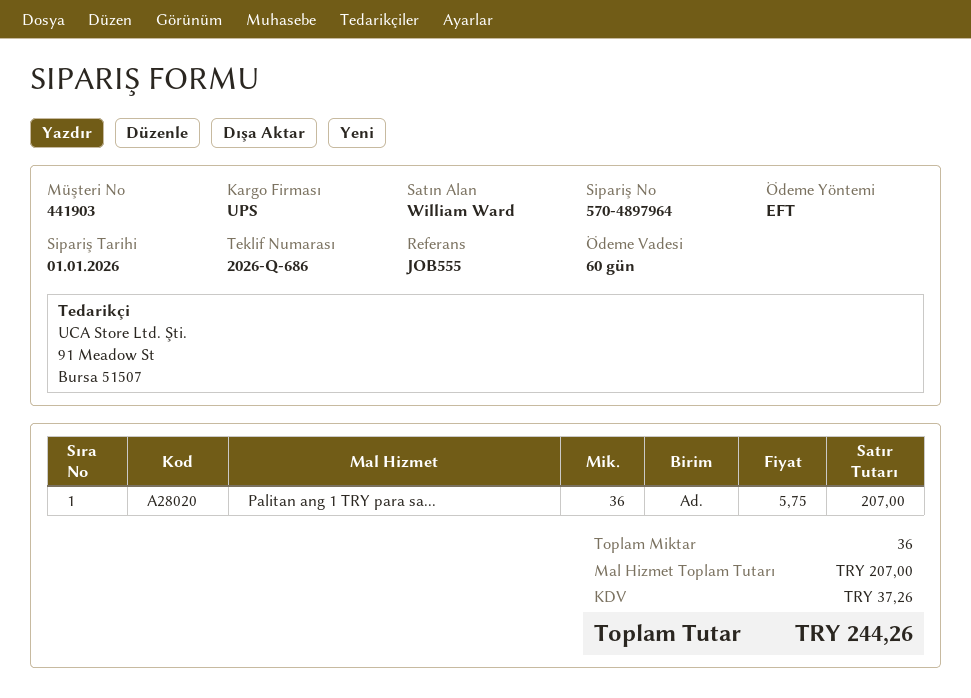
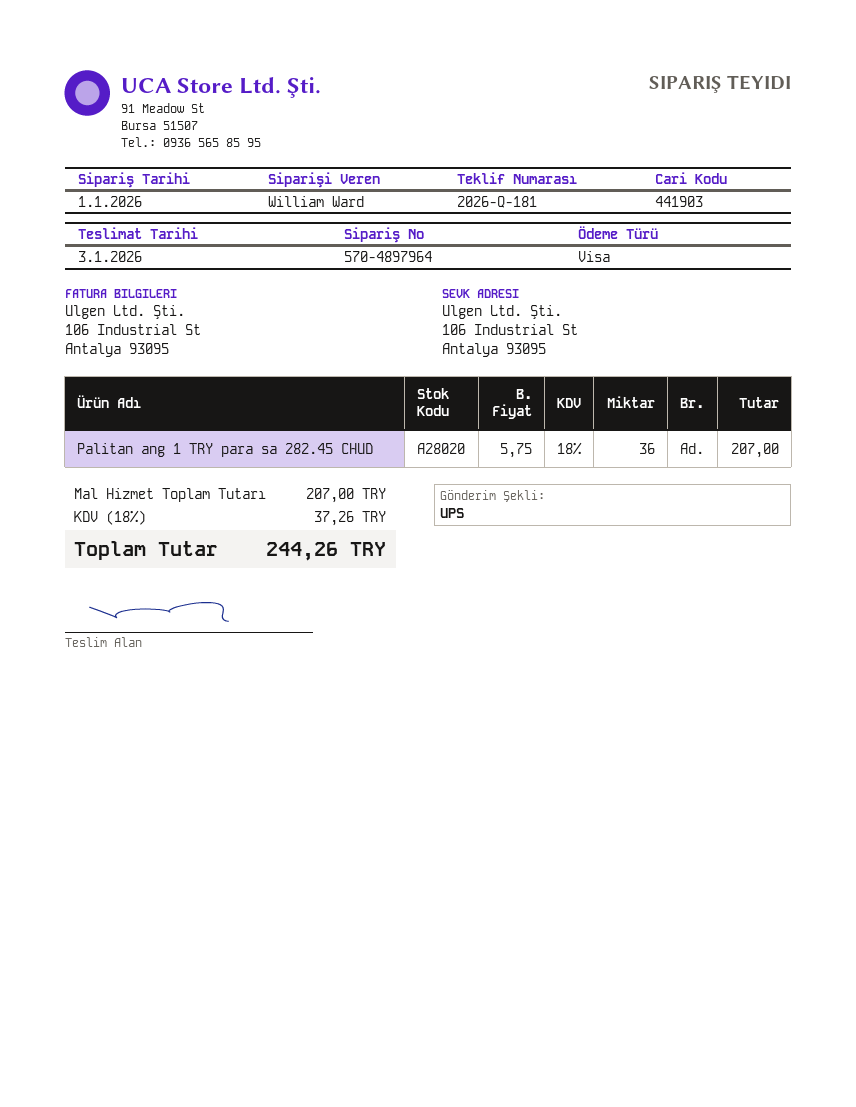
quote number: 2026-Q-686 -> 2026-Q-181
payment method: bank transfer -> Visa

